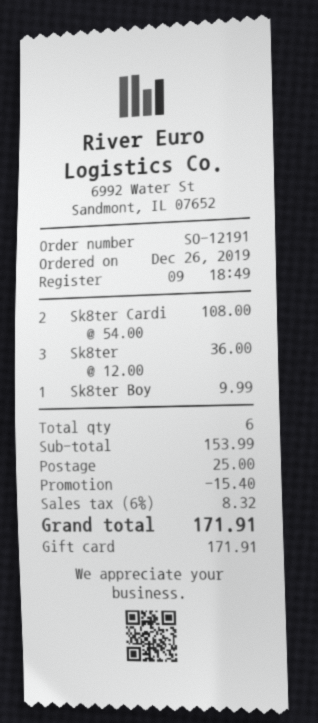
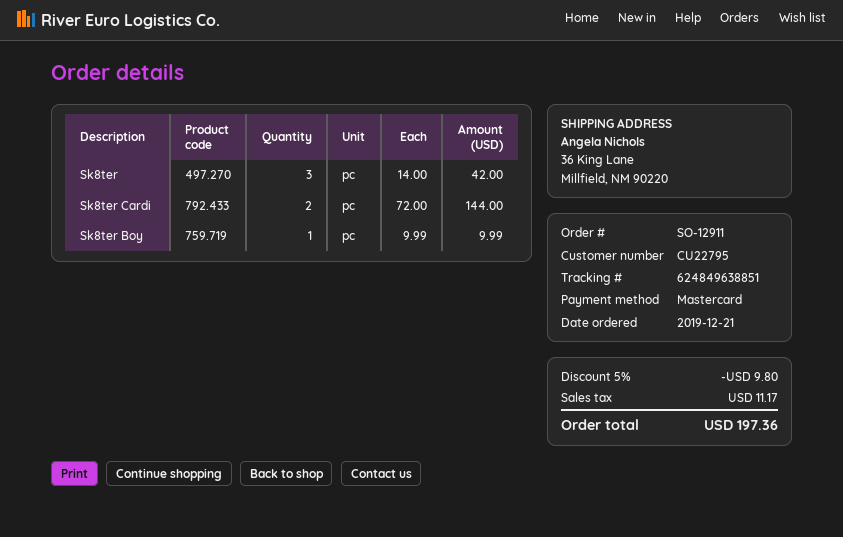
order number: SO-12191 -> SO-12911
order date: 2019-12-26 -> 2019-12-21
payment method: gift card -> Mastercard
Sk8ter Cardi: 2 x 54.00 = 108.00 -> 2 x 72.00 = 144.00
Sk8ter: 3 x 12.00 = 36.00 -> 3 x 14.00 = 42.00
discount: 15.40 -> 9.80
shipping: 25.00 -> none
tax: 8.32 -> 11.17
total: 171.91 -> 197.36

